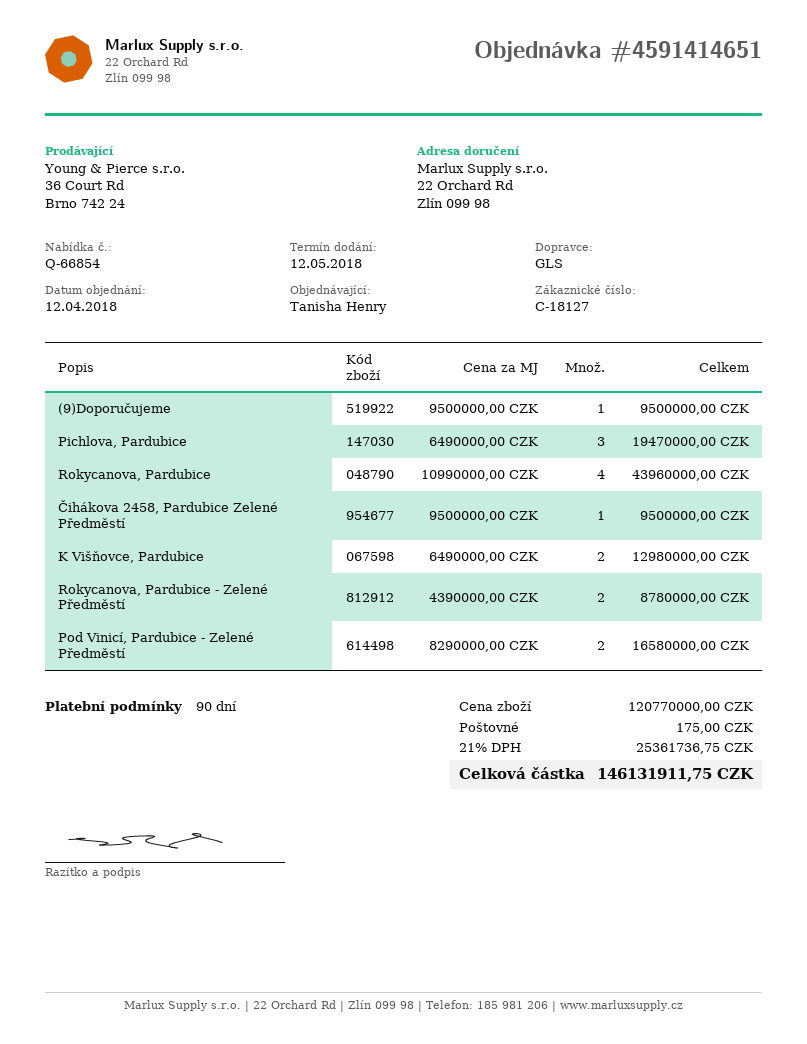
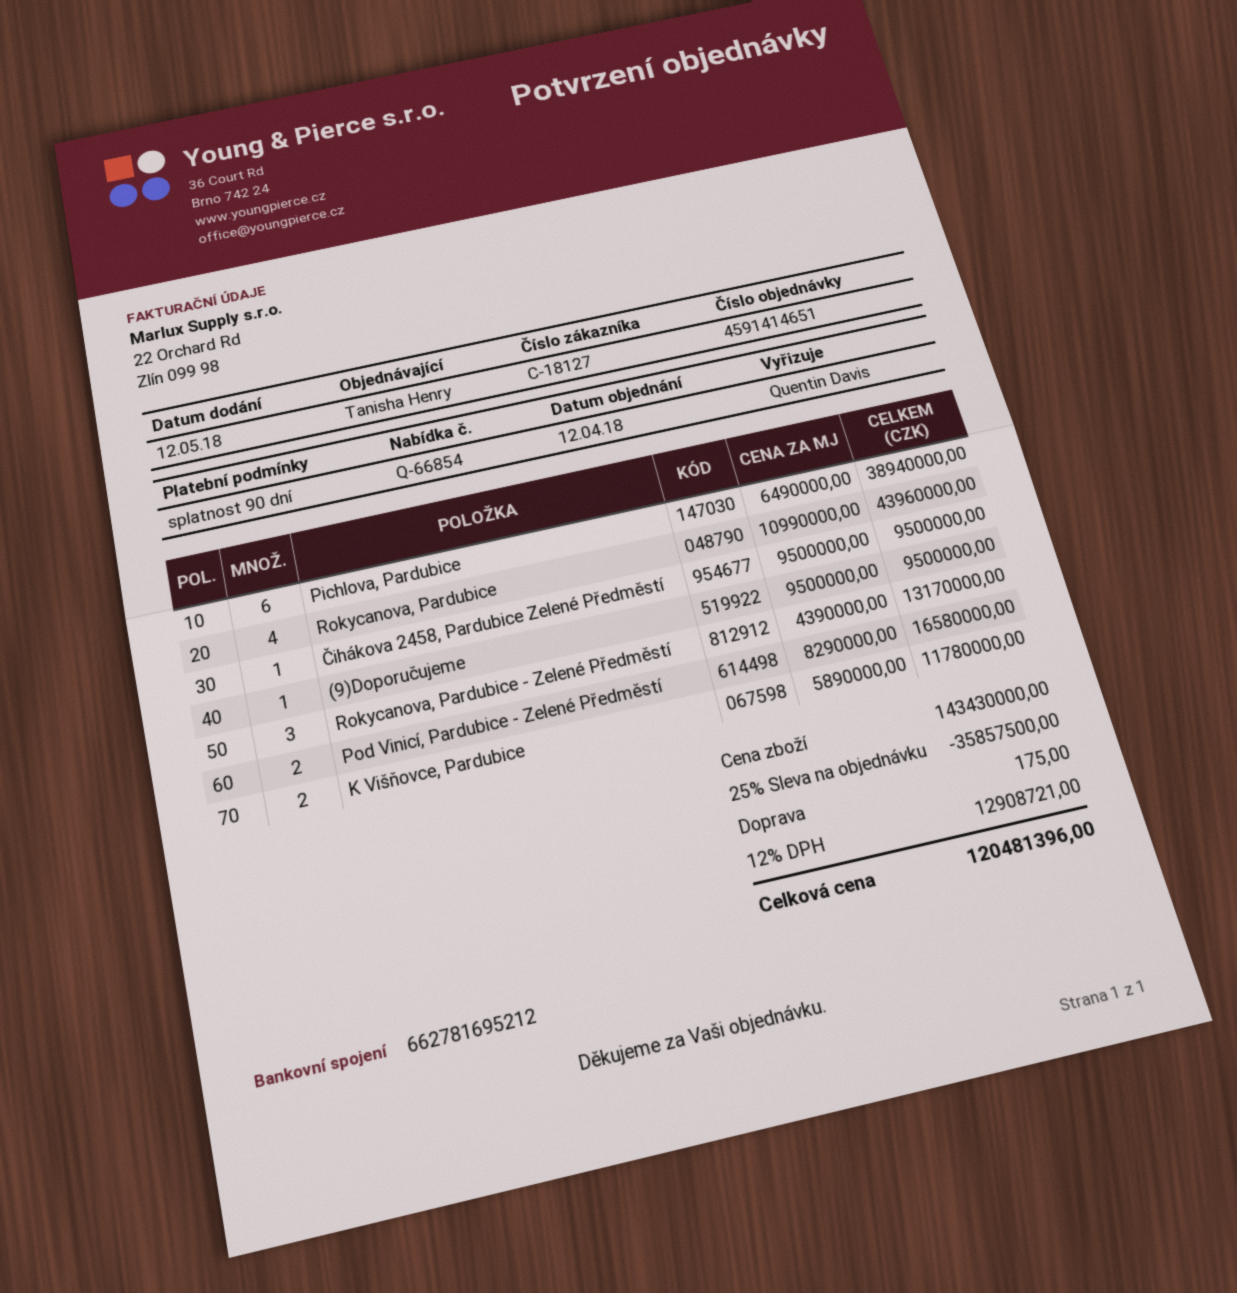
Pichlova, Pardubice: 3 x 6490000.00 = 19470000.00 -> 6 x 6490000.00 = 38940000.00
K Višňovce, Pardubice: 2 x 6490000.00 = 12980000.00 -> 2 x 5890000.00 = 11780000.00
Rokycanova, Pardubice - Zelené Předměstí: 2 x 4390000.00 = 8780000.00 -> 3 x 4390000.00 = 13170000.00
subtotal: 120770000.00 -> 143430000.00
discount: none -> 25% = 35857500.00
tax: 21% = 25361736.75 -> 12% = 12908721.00
total: 146131911.75 -> 120481396.00

